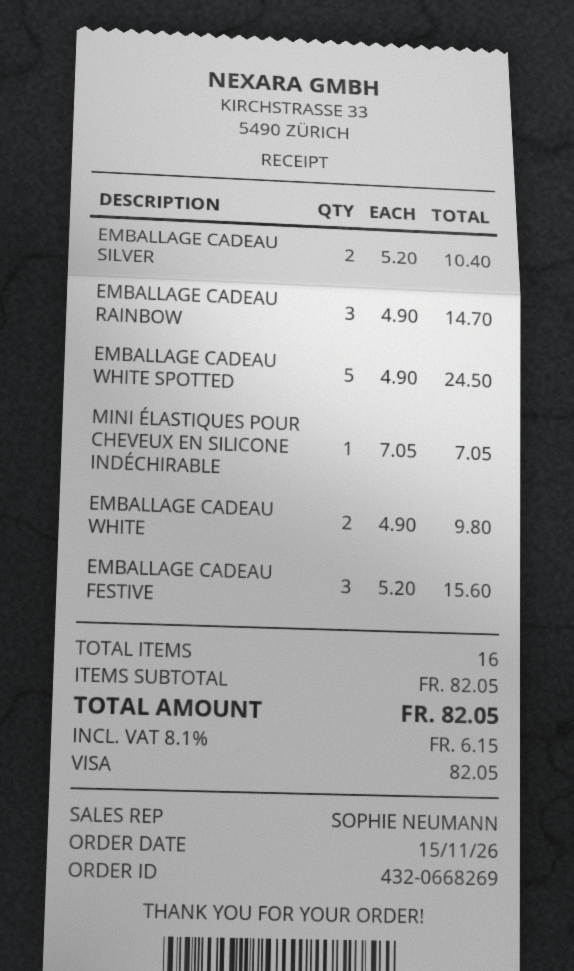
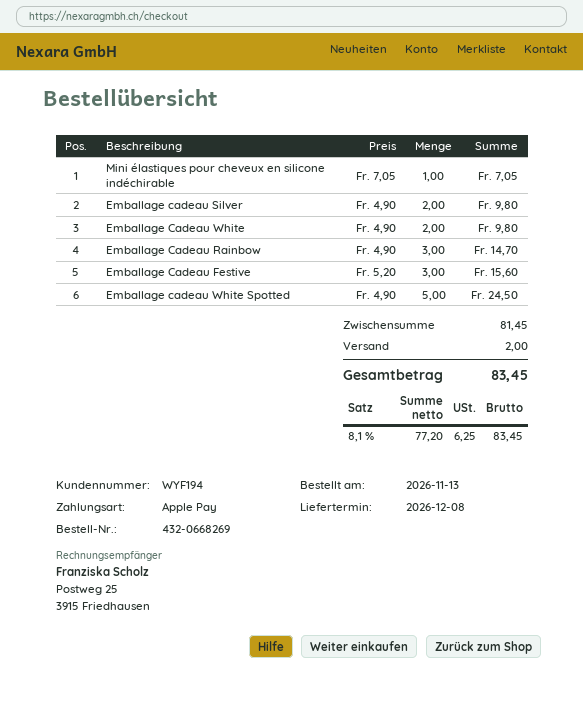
order date: 2026-11-15 -> 2026-11-13
payment method: Visa -> Apple Pay
EMBALLAGE CADEAU SILVER: 2 x 5.20 = 10.40 -> 2 x 4.90 = 9.80
subtotal: 82.05 -> 81.45
shipping: none -> 2.00
tax: 8.1% = 6.15 -> 8.1% = 6.25
total: 82.05 -> 83.45

